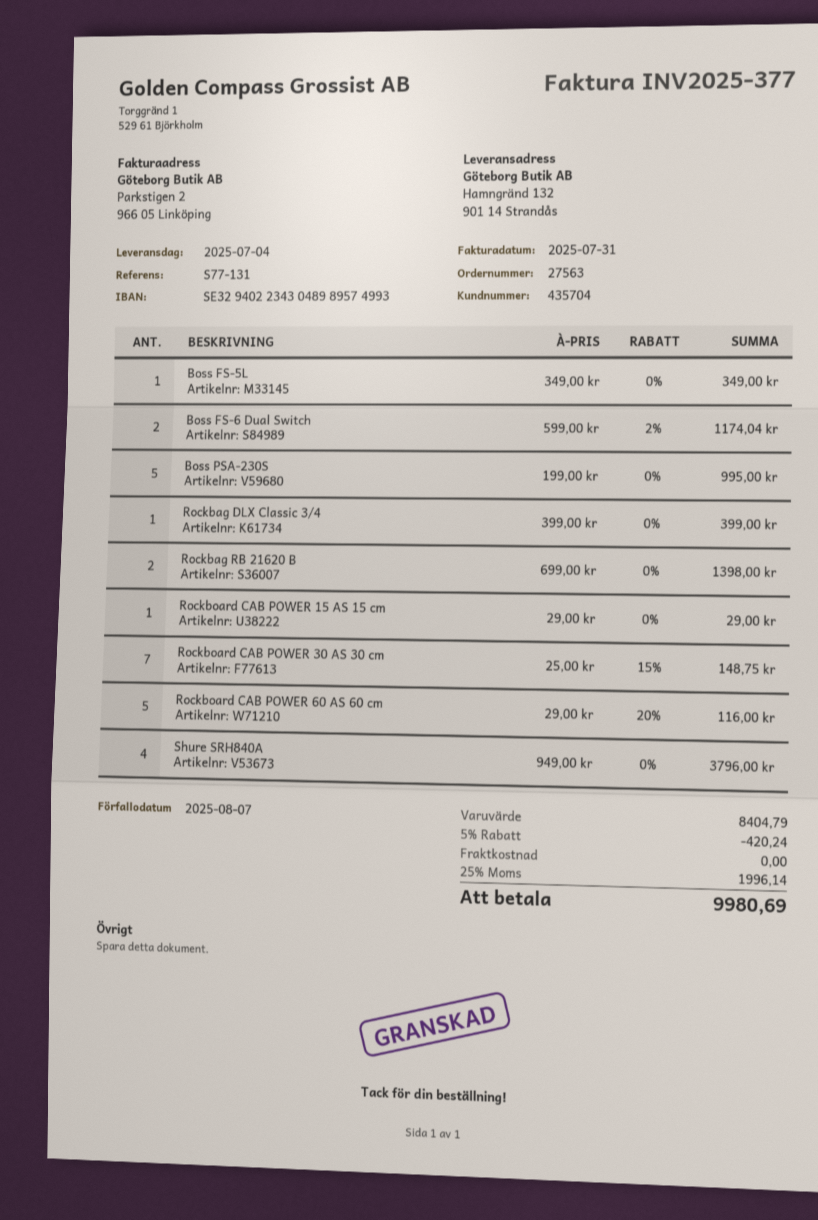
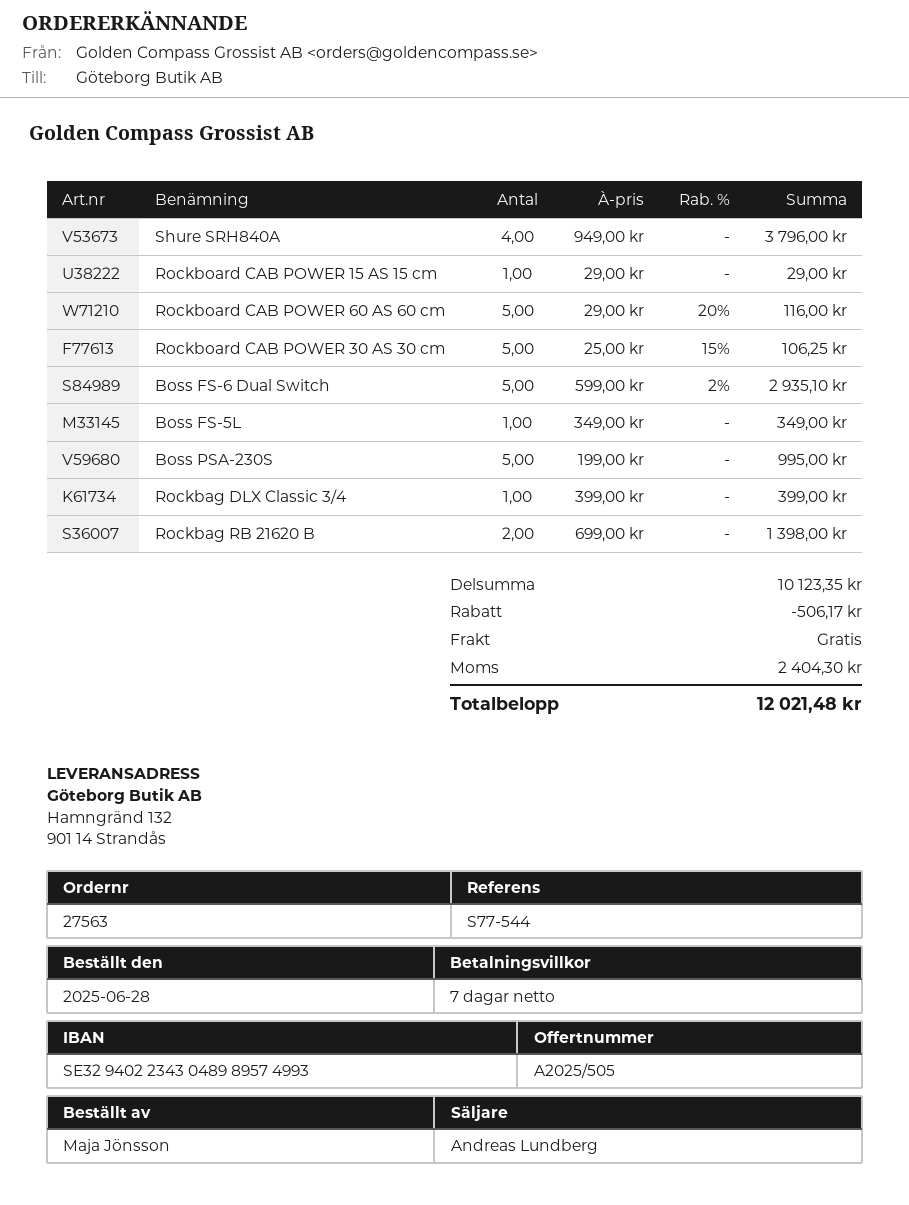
reference: S77-131 -> S77-544
Boss FS-6 Dual Switch: 2 x 599.00 - 2% = 1174.04 -> 5 x 599.00 - 2% = 2935.10
Rockboard CAB POWER 30 AS 30 cm: 7 x 25.00 - 15% = 148.75 -> 5 x 25.00 - 15% = 106.25
subtotal: 8404.79 -> 10123.35
discount: 420.24 -> 506.17
tax: 1996.14 -> 2404.30
total: 9980.69 -> 12021.48

